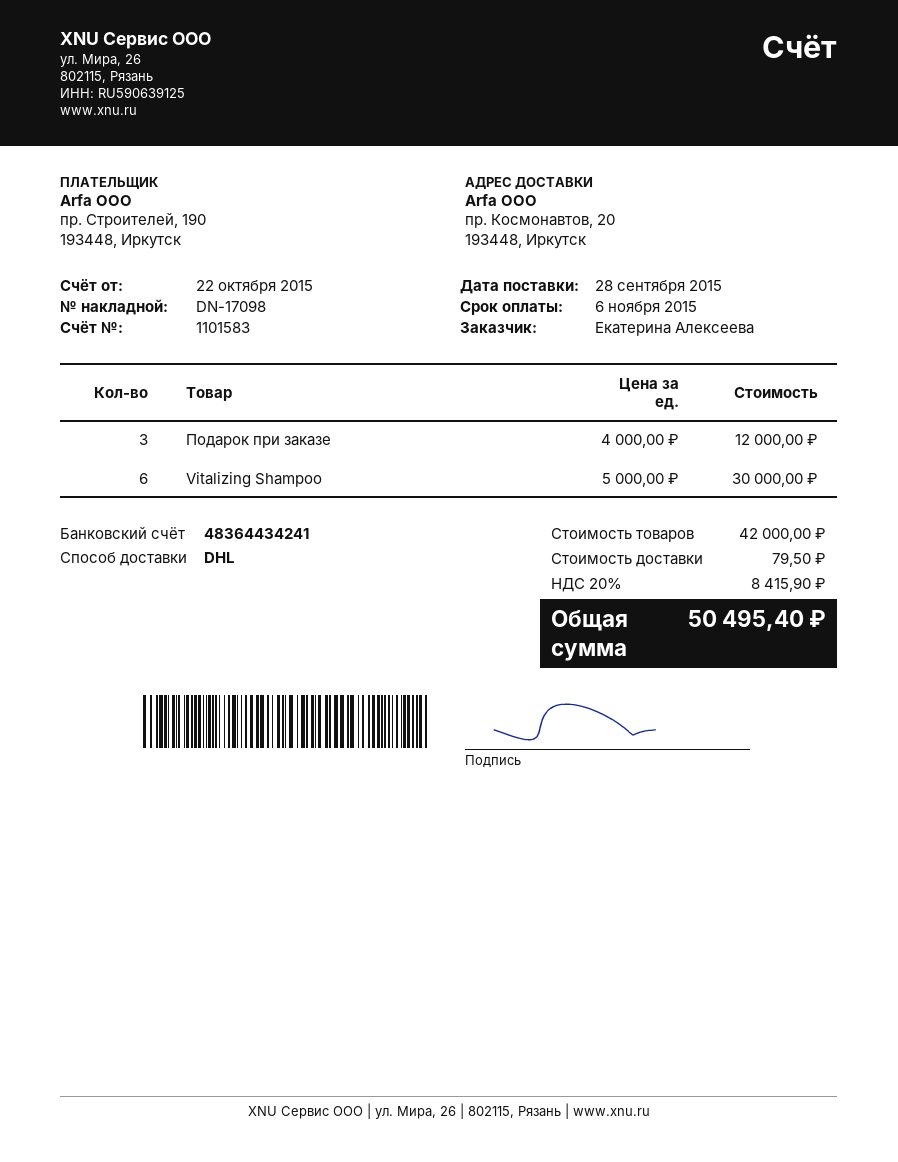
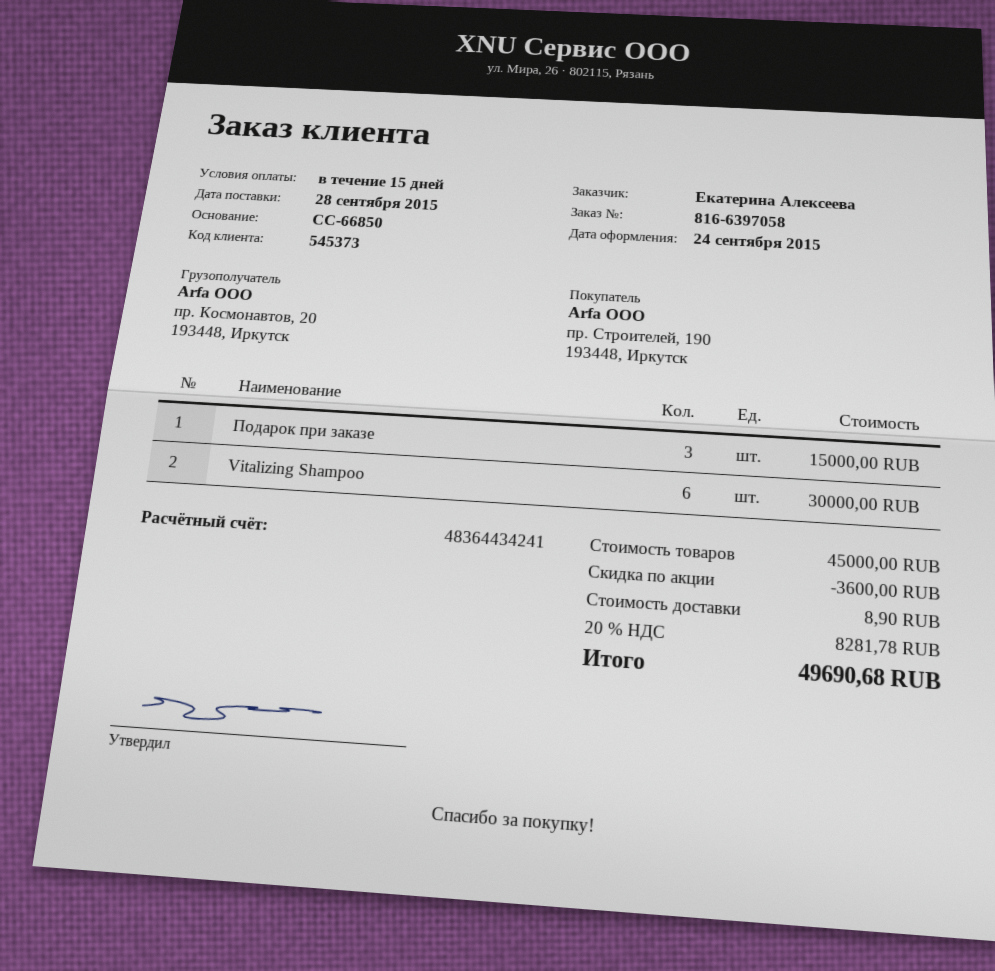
Подарок при заказе: 3 for 12000.00 -> 3 for 15000.00
subtotal: 42000.00 -> 45000.00
discount: none -> 3600.00
shipping: 79.50 -> 8.90
tax: 20% = 8415.90 -> 20% = 8281.78
total: 50495.40 -> 49690.68

